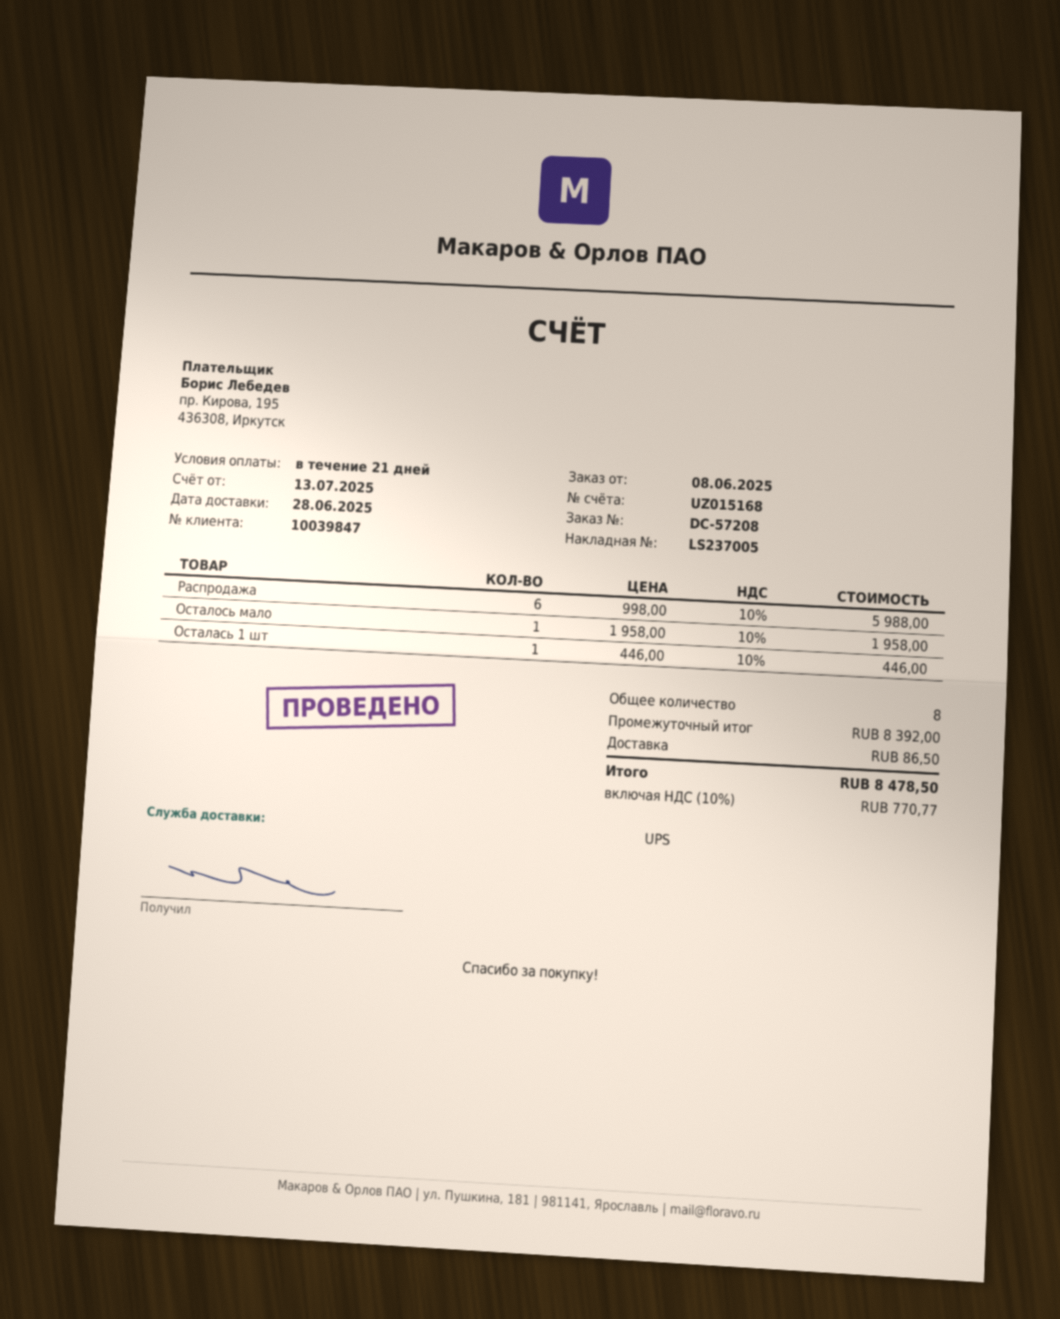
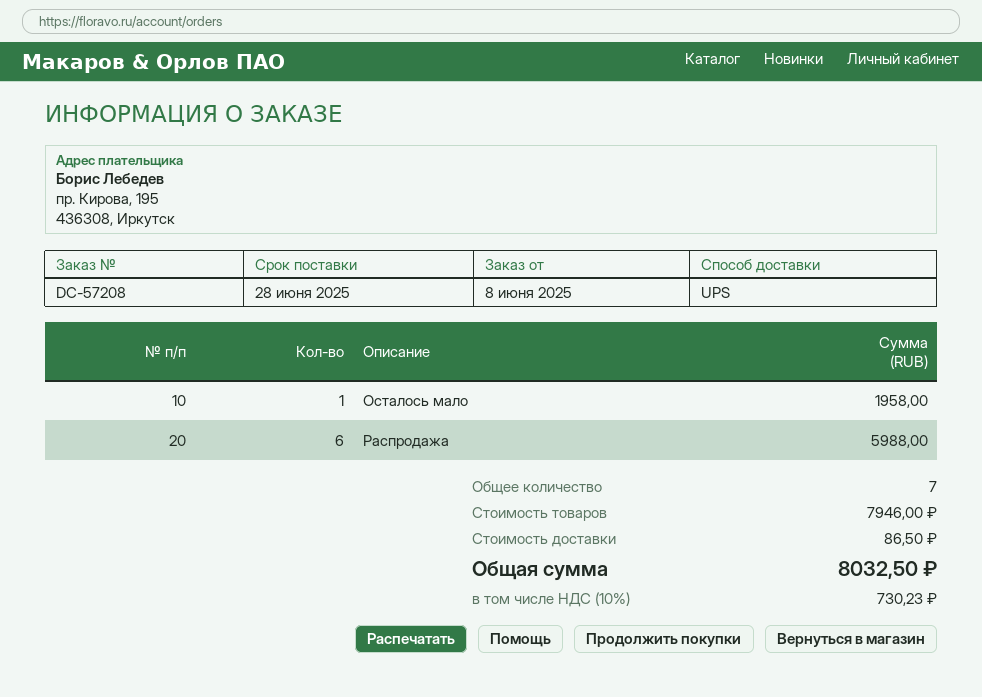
Осталась 1 шт: 1 for 446.00 -> none
total quantity: 8 -> 7
subtotal: 8392.00 -> 7946.00
tax: 10% = 770.77 -> 10% = 730.23
total: 8478.50 -> 8032.50

